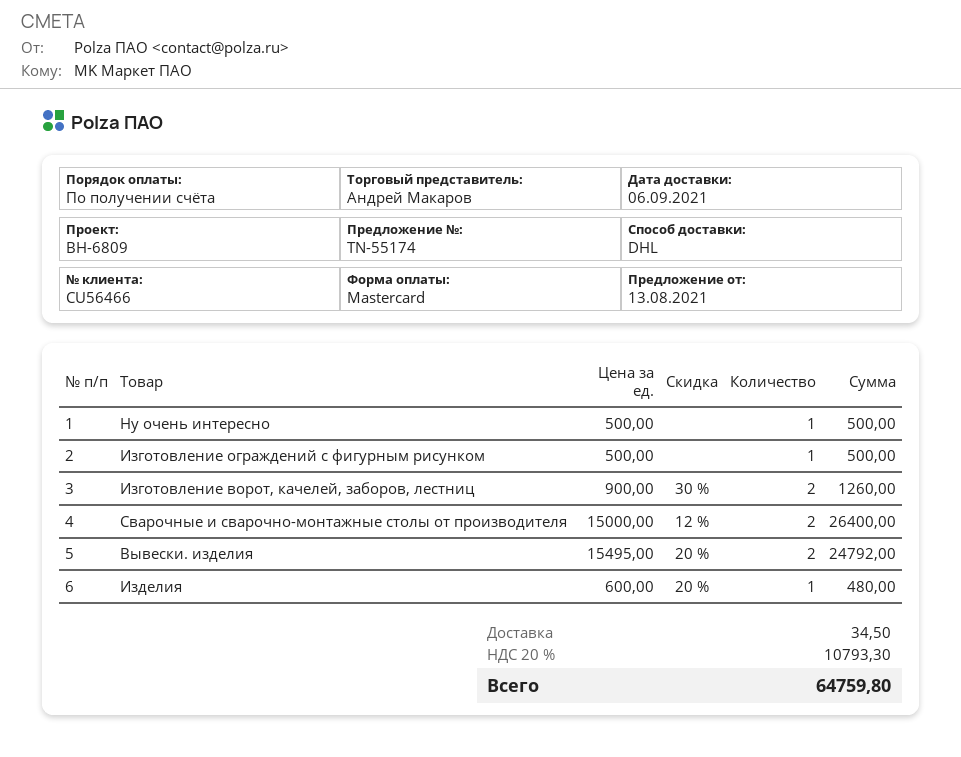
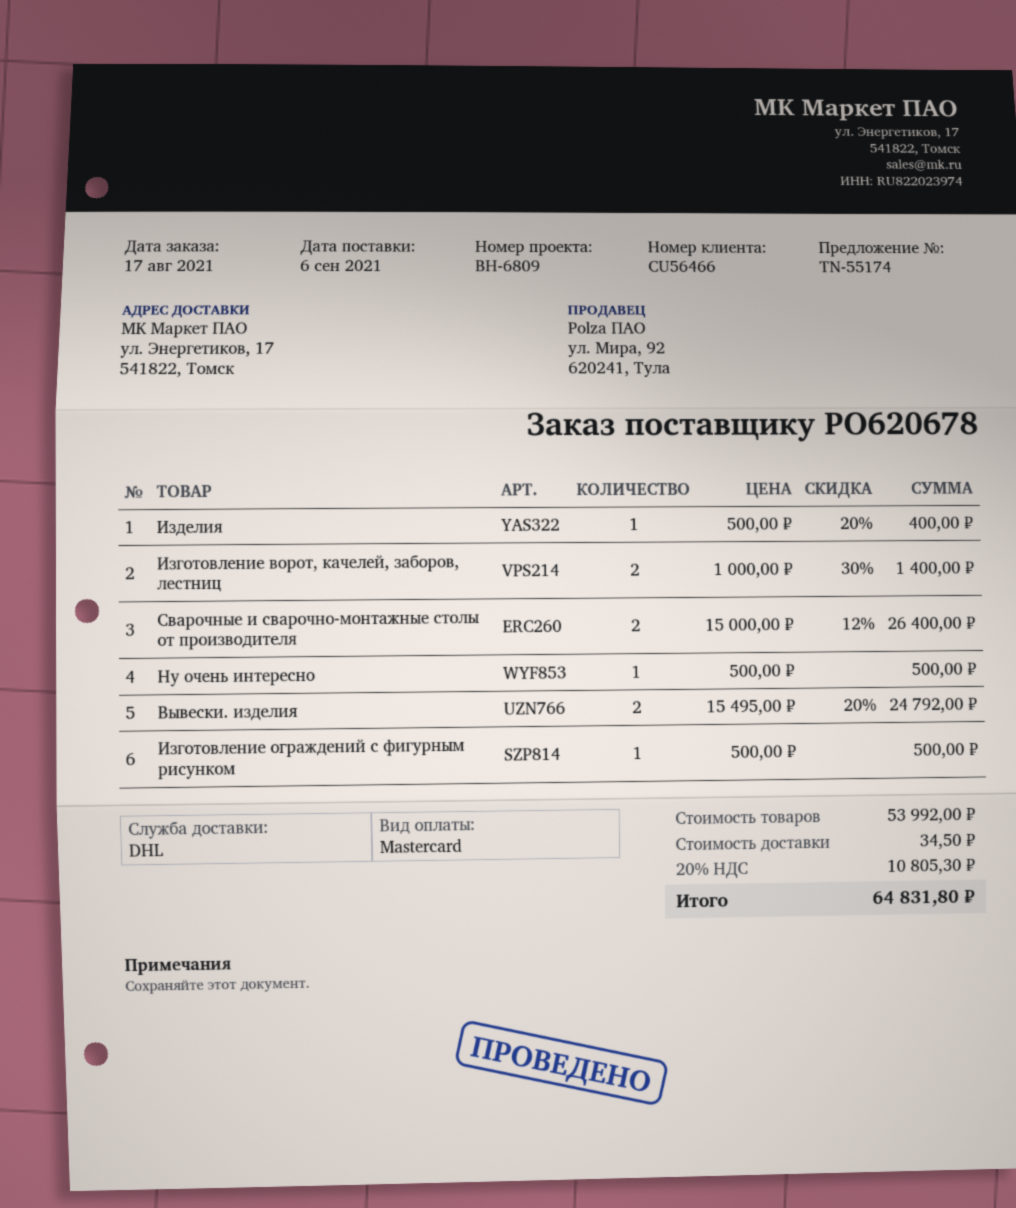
Изготовление ворот, качелей, заборов, лестниц: 2 x 900.00 - 30% = 1260.00 -> 2 x 1000.00 - 30% = 1400.00
Изделия: 1 x 600.00 - 20% = 480.00 -> 1 x 500.00 - 20% = 400.00
tax: 20% = 10793.30 -> 20% = 10805.30
total: 64759.80 -> 64831.80

